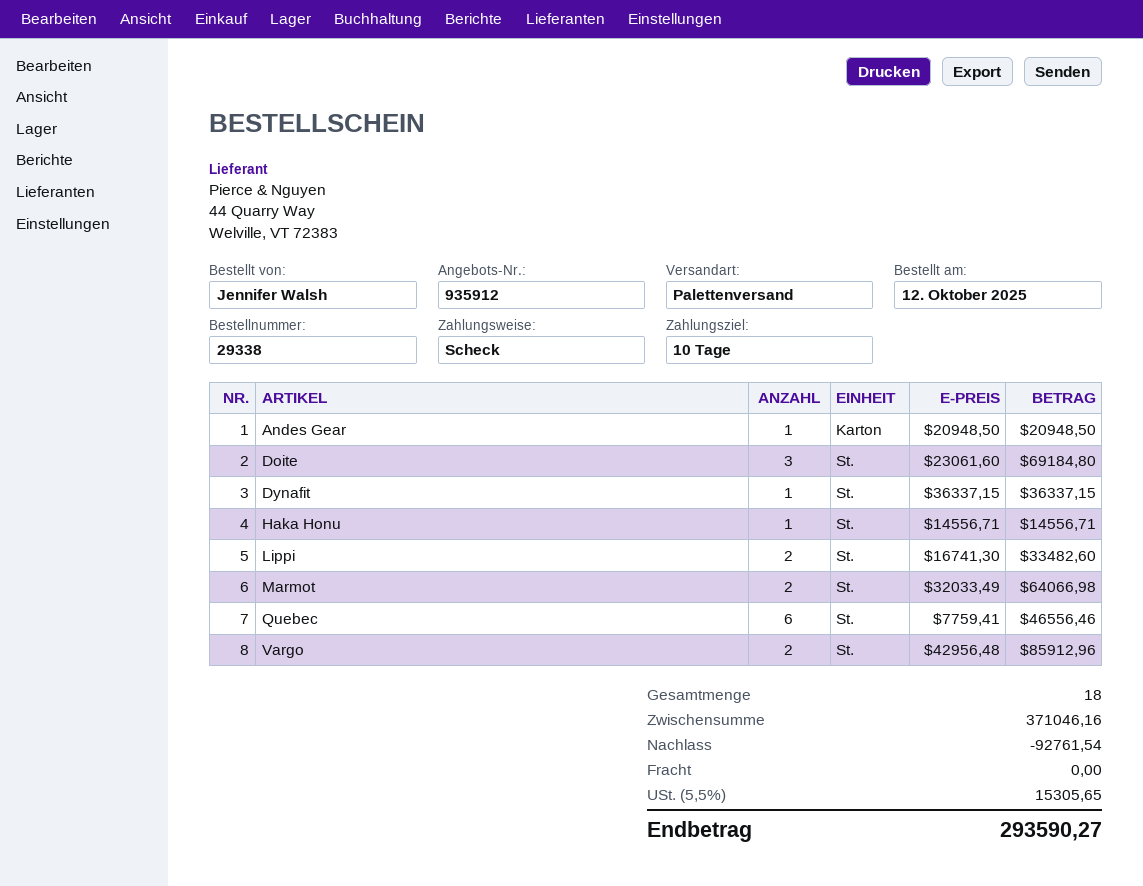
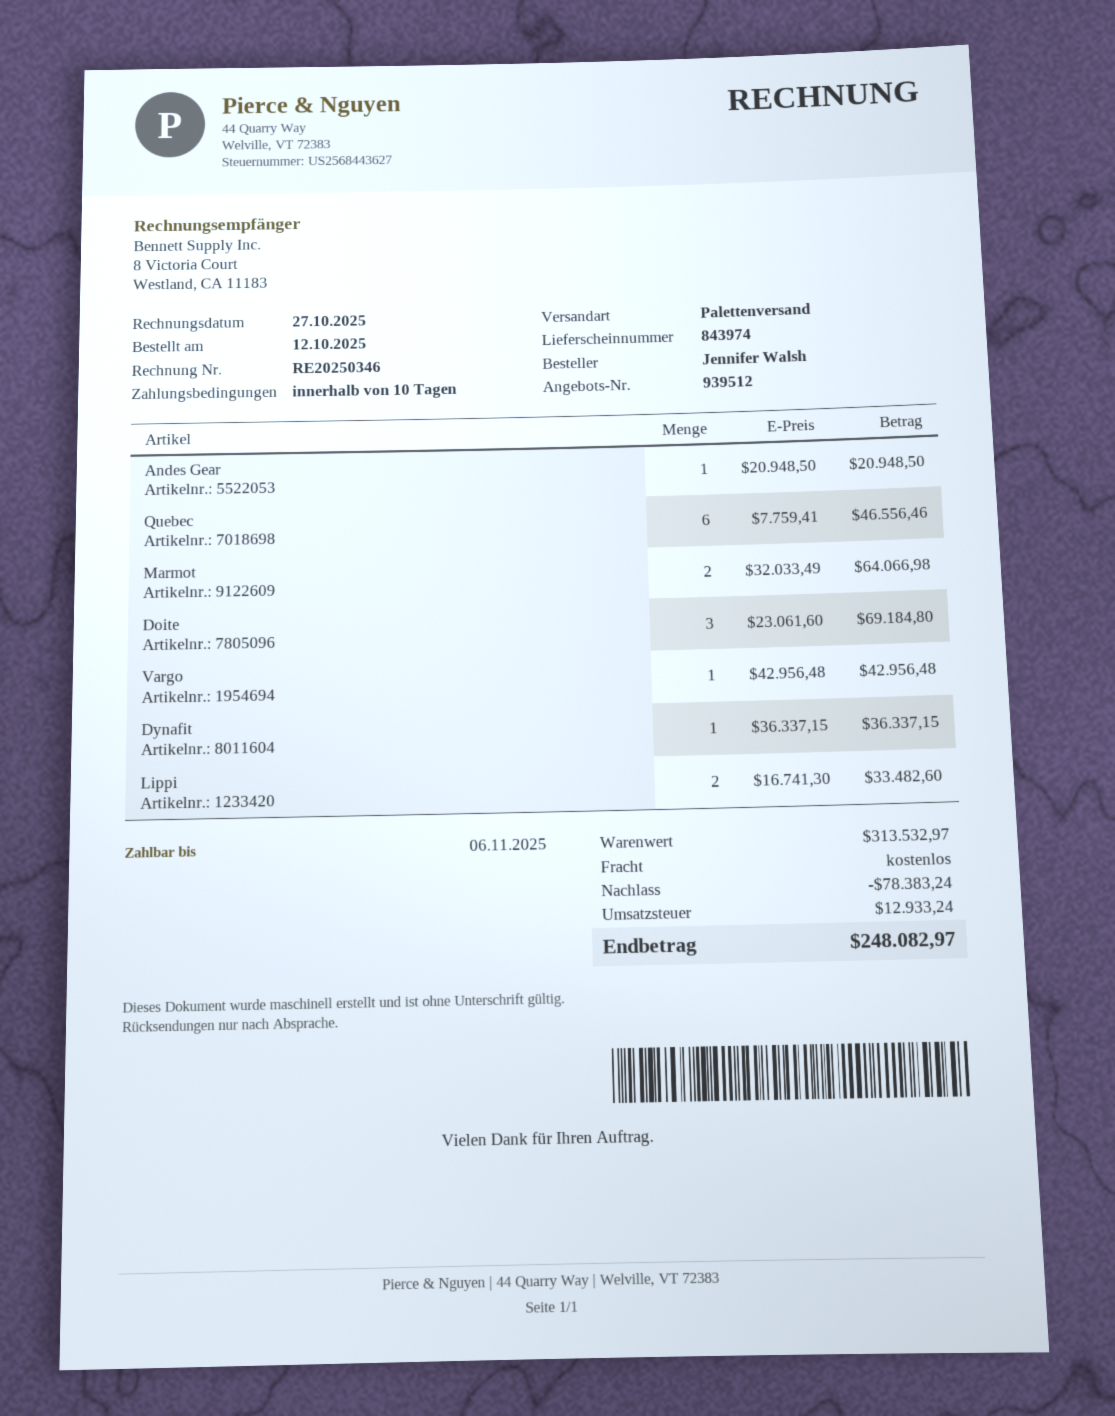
quote number: 935912 -> 939512
Haka Honu: 1 x 14556.71 = 14556.71 -> none
Vargo: 2 x 42956.48 = 85912.96 -> 1 x 42956.48 = 42956.48
subtotal: 371046.16 -> 313532.97
discount: 92761.54 -> 78383.24
tax: 15305.65 -> 12933.24
total: 293590.27 -> 248082.97

